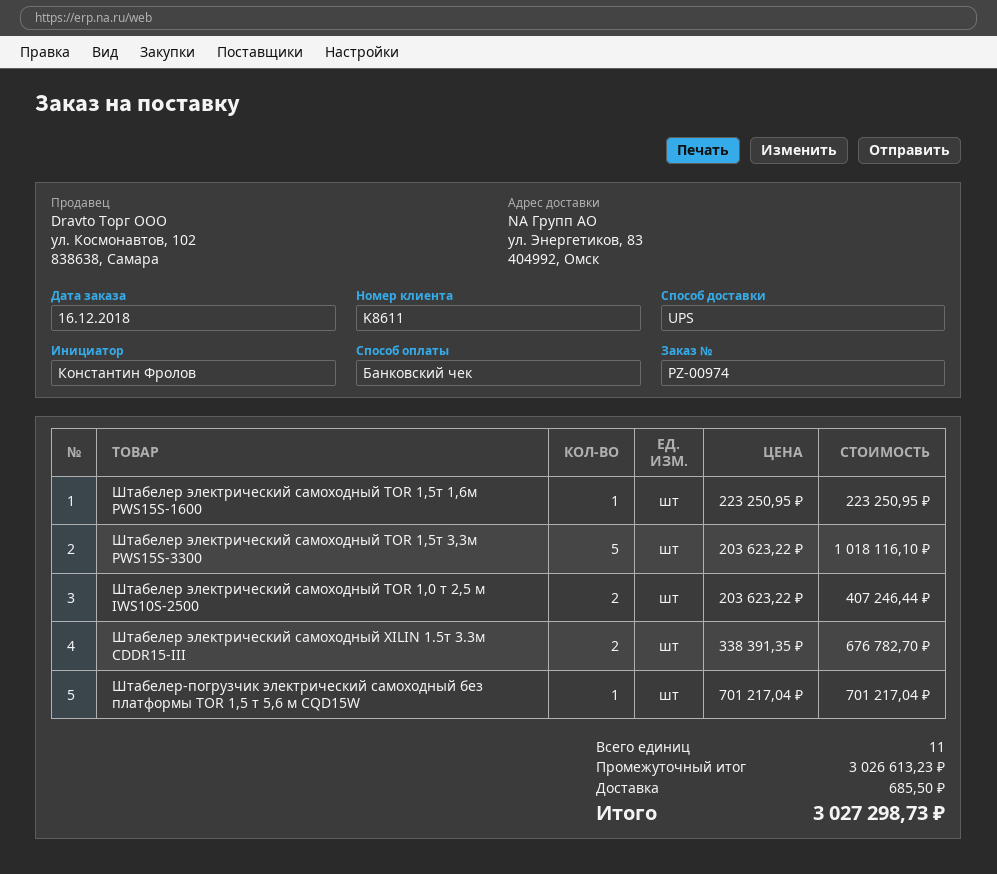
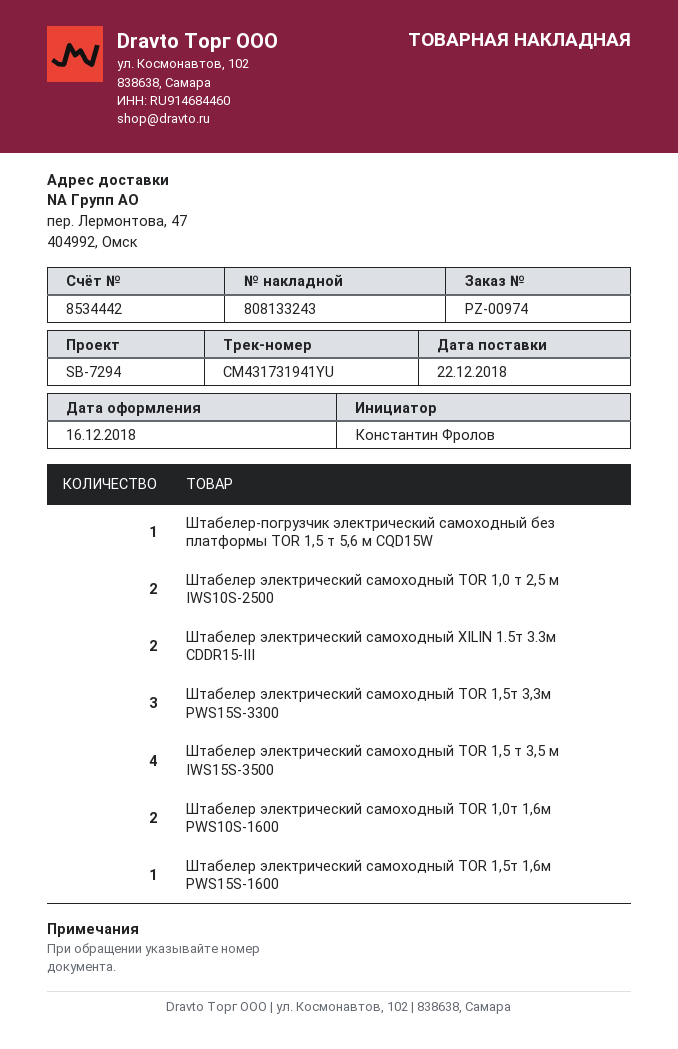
ship to: ул. Энергетиков, 83, 404992, Омск -> пер. Лермонтова, 47, 404992, Омск
Штабелер электрический самоходный TOR 1,5т 3,3м PWS15S-3300: 5 -> 3
Штабелер электрический самоходный TOR 1,5 т 3,5 м IWS15S-3500: none -> 4
Штабелер электрический самоходный TOR 1,0т 1,6м PWS10S-1600: none -> 2

